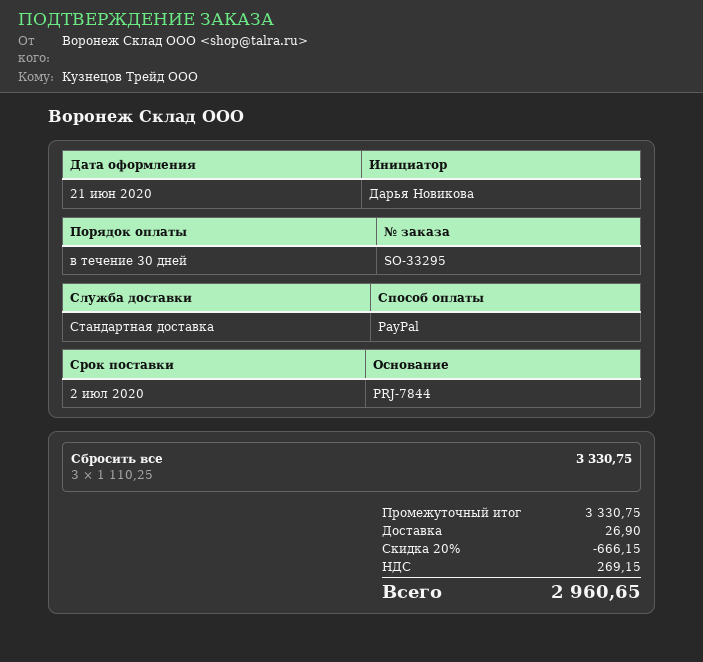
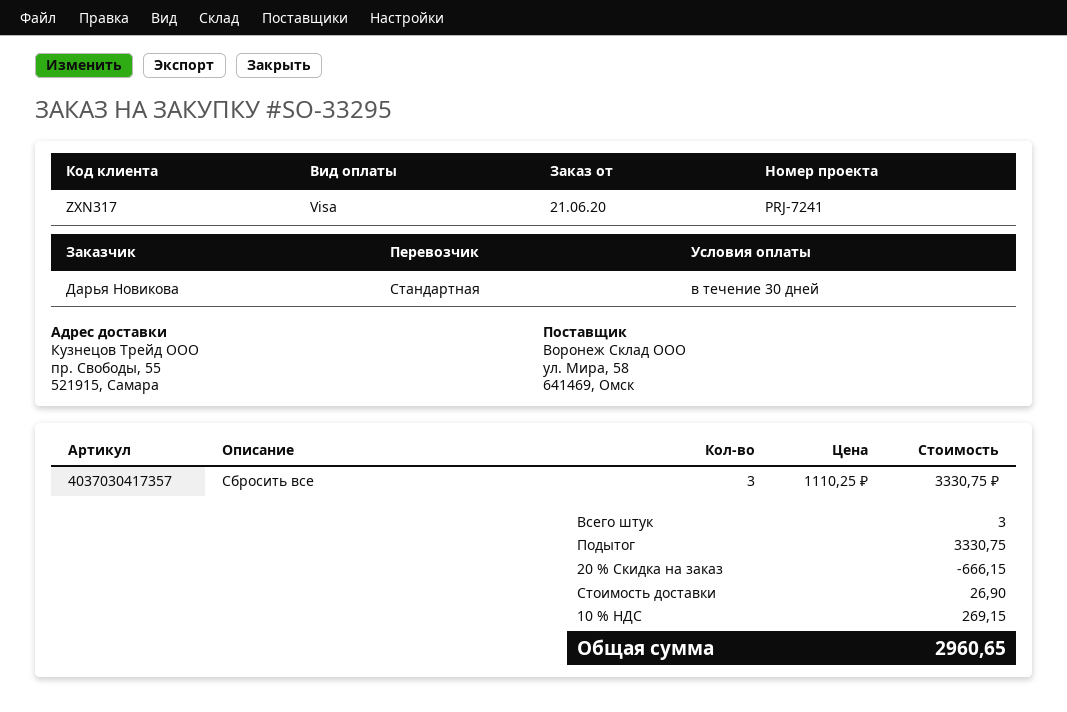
reference: PRJ-7844 -> PRJ-7241
payment method: PayPal -> Visa

